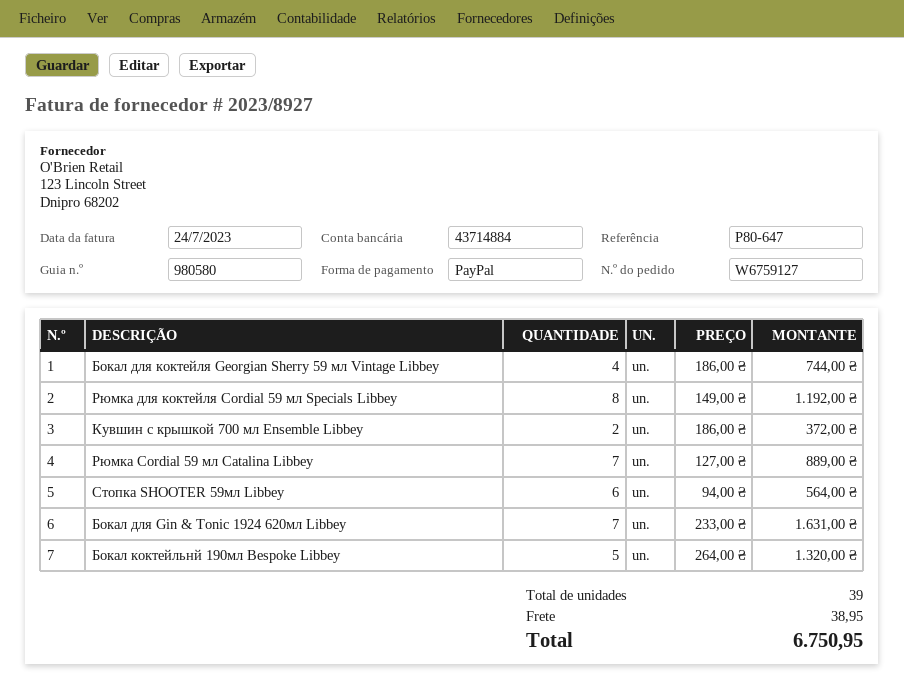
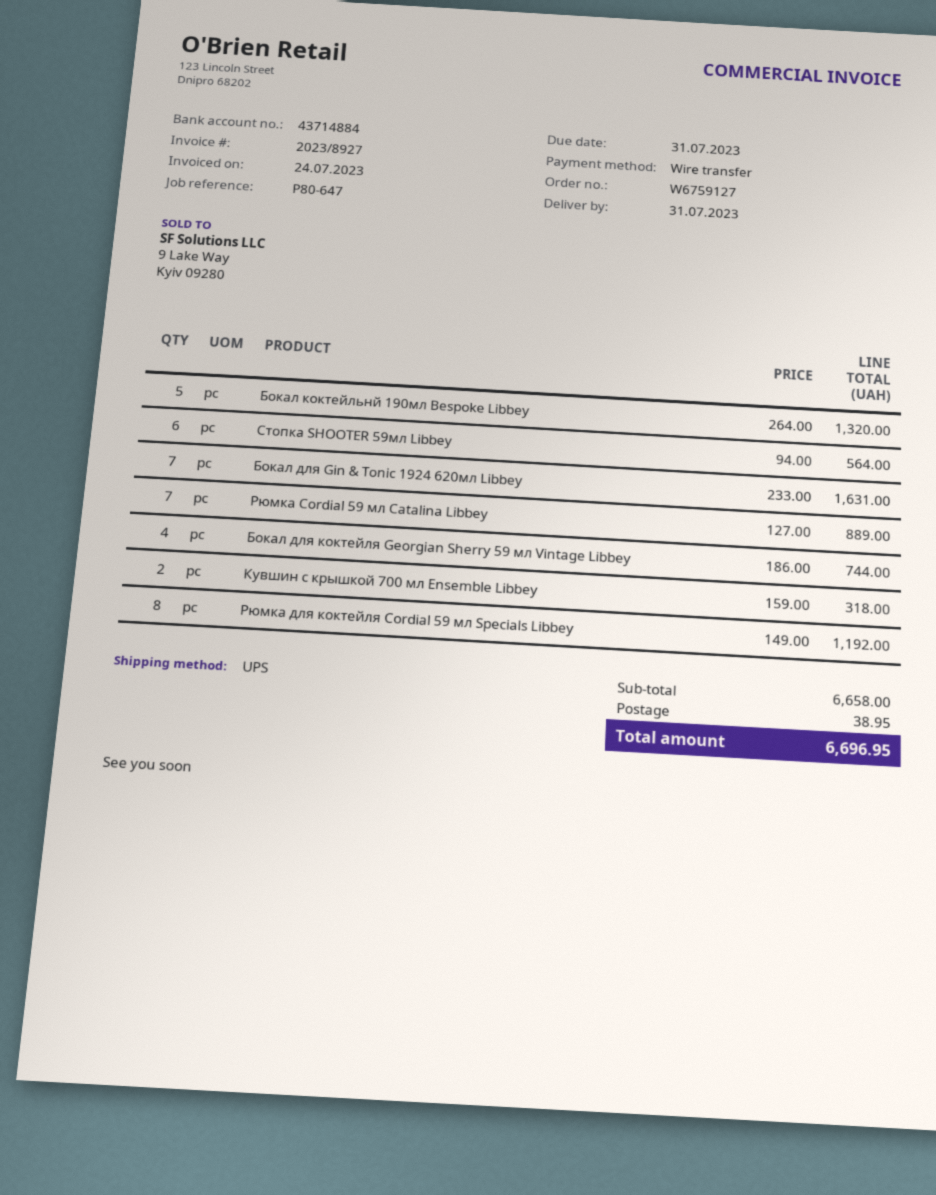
payment method: PayPal -> bank transfer
Кувшин с крышкой 700 мл Ensemble Libbey: 2 x 186.00 = 372.00 -> 2 x 159.00 = 318.00
total: 6750.95 -> 6696.95

